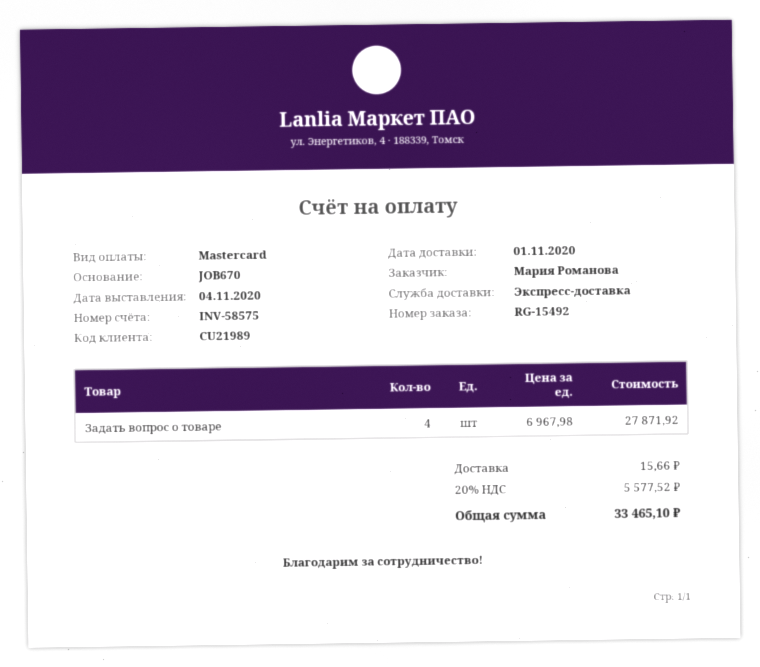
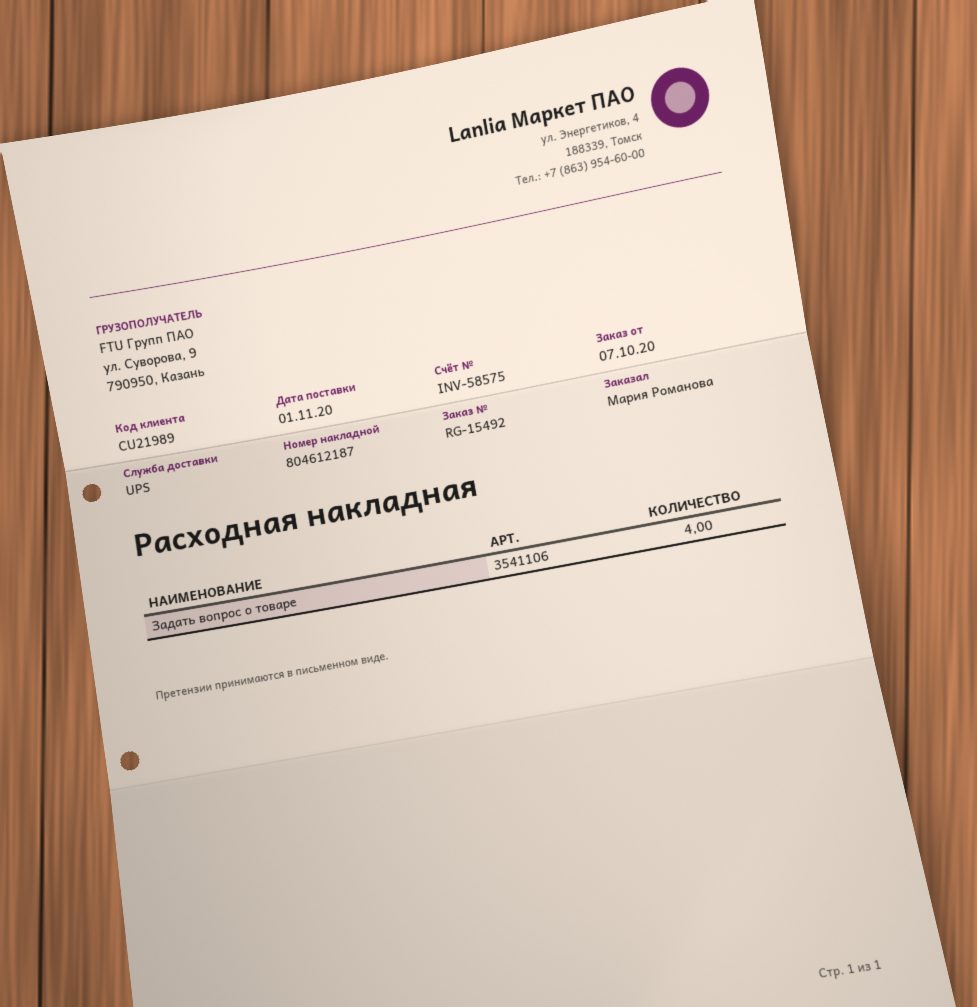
shipping method: express -> UPS

